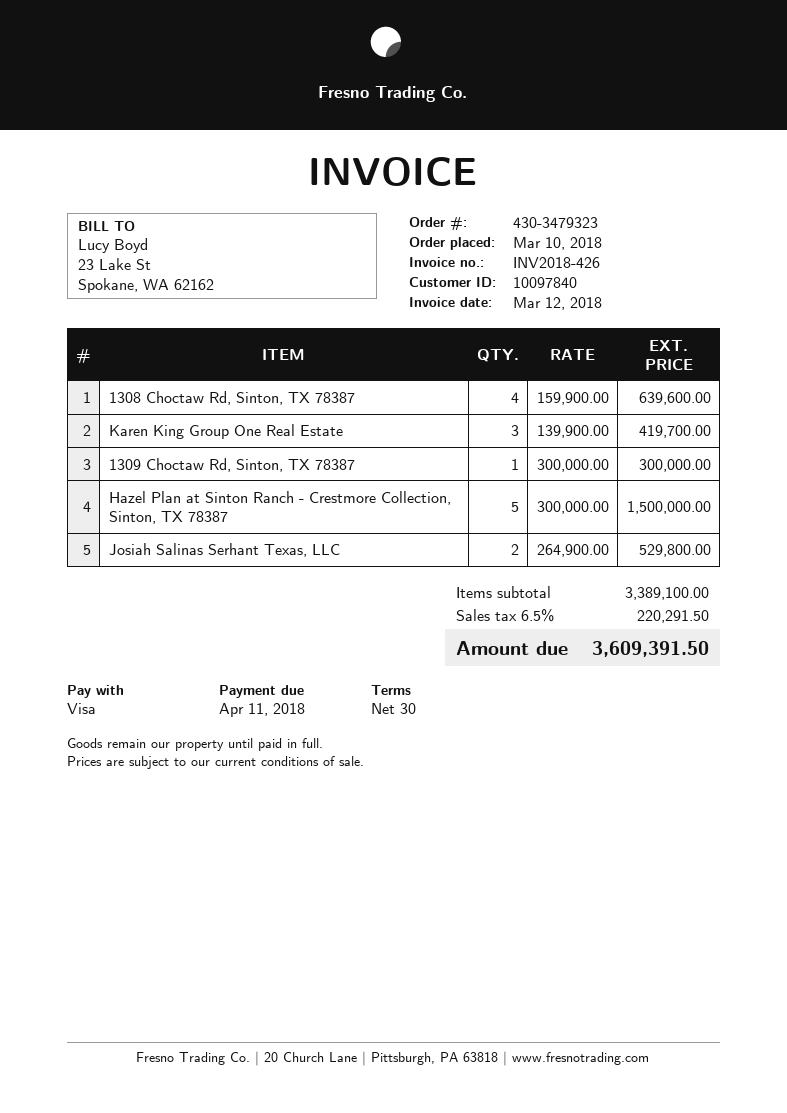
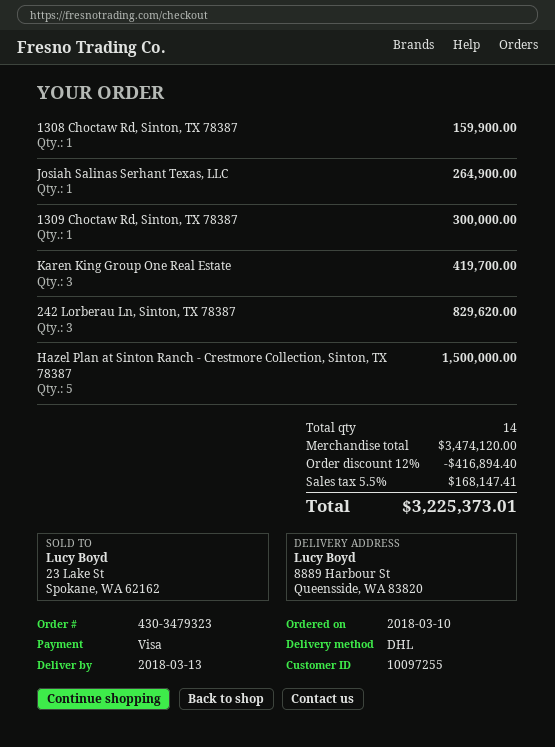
customer number: 10097840 -> 10097255
1308 Choctaw Rd, Sinton, TX 78387: 4 for 639600.00 -> 1 for 159900.00
Josiah Salinas Serhant Texas, LLC: 2 for 529800.00 -> 1 for 264900.00
242 Lorberau Ln, Sinton, TX 78387: none -> 3 for 829620.00
subtotal: 3389100.00 -> 3474120.00
discount: none -> 12% = 416894.40
tax: 6.5% = 220291.50 -> 5.5% = 168147.41
total: 3609391.50 -> 3225373.01

